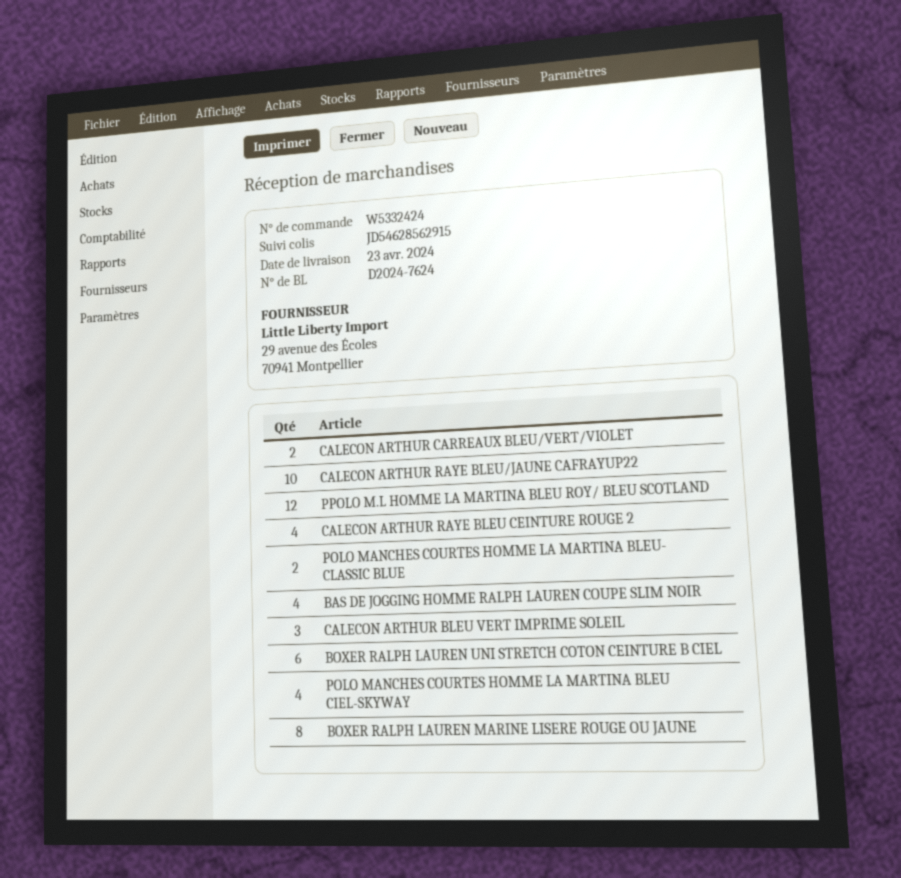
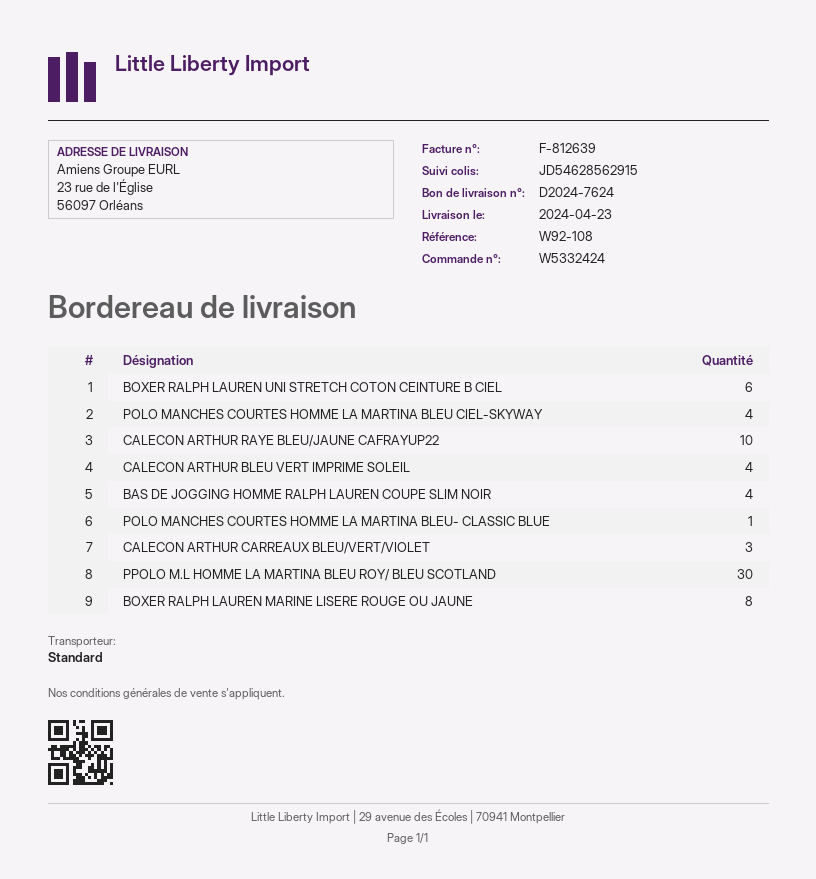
CALECON ARTHUR CARREAUX BLEU/VERT/VIOLET: 2 -> 3
PPOLO M.L HOMME LA MARTINA BLEU ROY/ BLEU SCOTLAND: 12 -> 30
CALECON ARTHUR RAYE BLEU CEINTURE ROUGE 2: 4 -> none
POLO MANCHES COURTES HOMME LA MARTINA BLEU- CLASSIC BLUE: 2 -> 1
CALECON ARTHUR BLEU VERT IMPRIME SOLEIL: 3 -> 4

